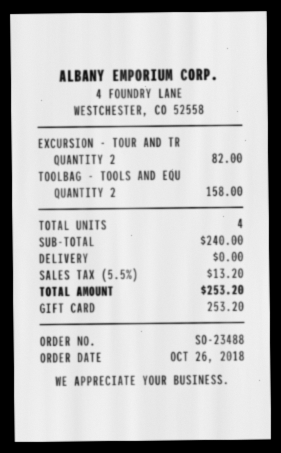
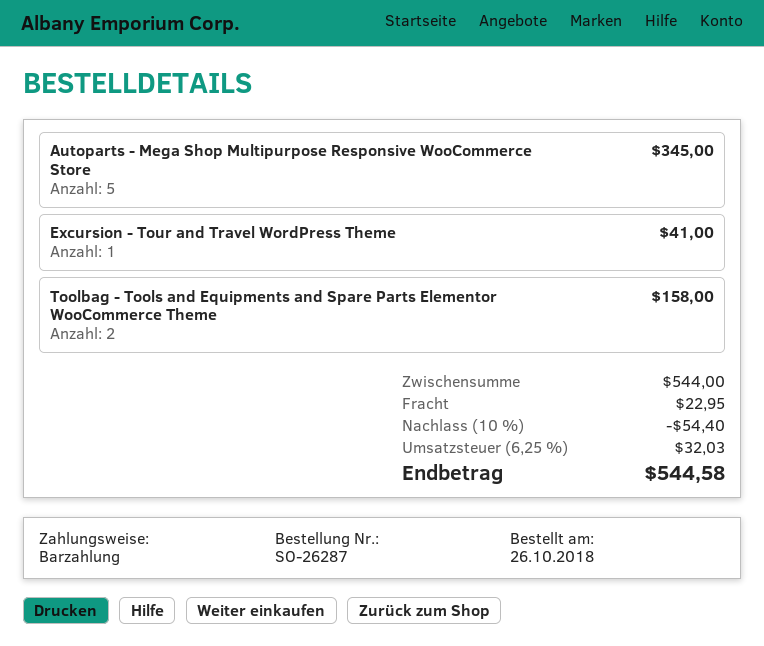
order number: SO-23488 -> SO-26287
payment method: gift card -> cash
EXCURSION - TOUR AND TR: 2 for 82.00 -> 1 for 41.00
Autoparts - Mega Shop Multipurpose Responsive WooCommerce Store: none -> 5 for 345.00
subtotal: 240.00 -> 544.00
discount: none -> 10% = 54.40
shipping: 0.00 -> 22.95
tax: 5.5% = 13.20 -> 6.25% = 32.03
total: 253.20 -> 544.58

